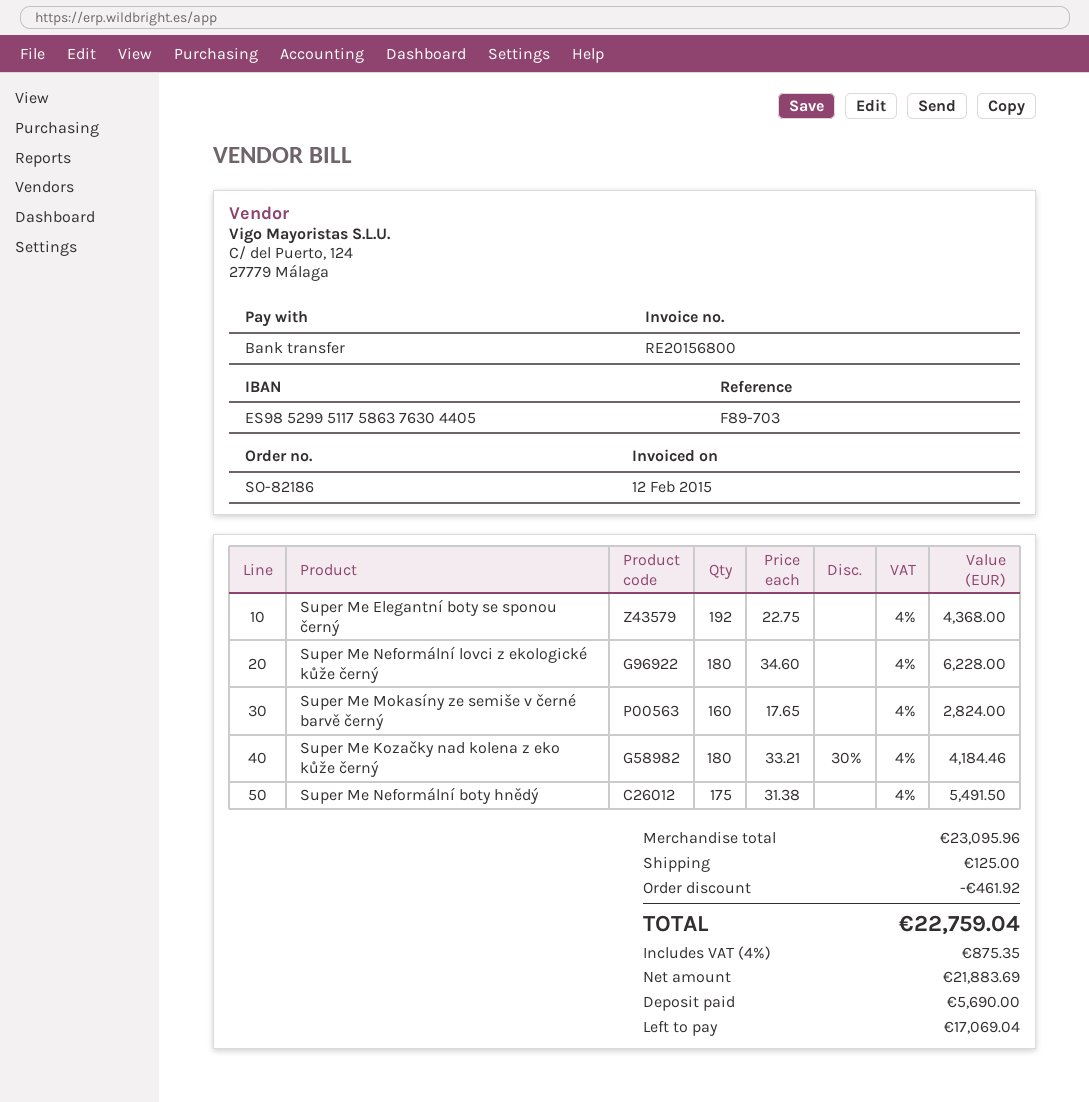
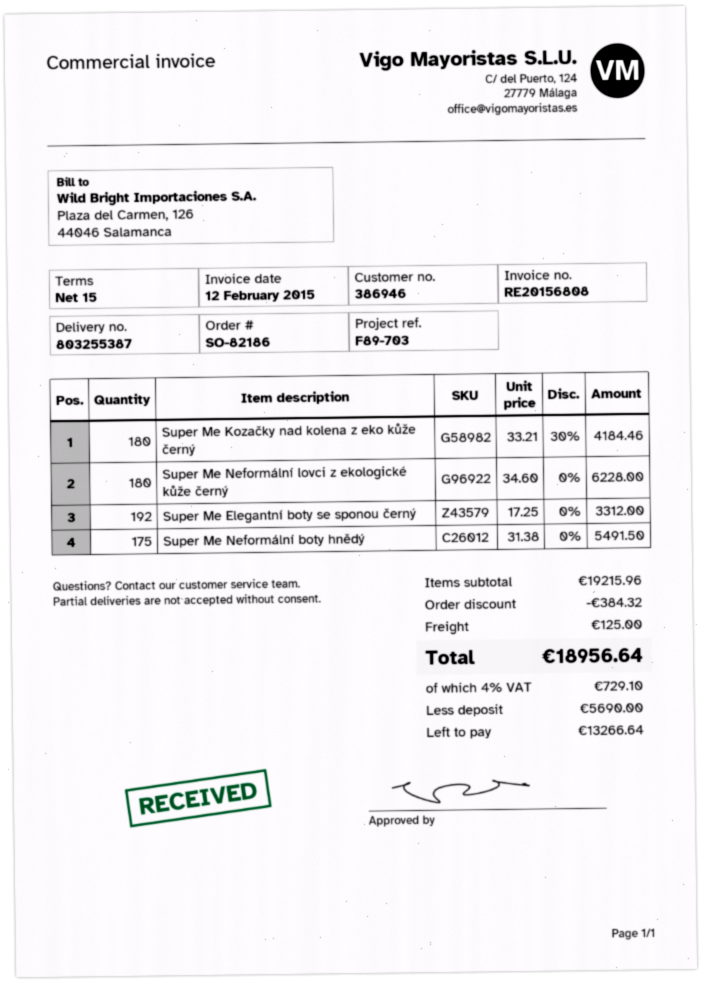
invoice number: RE20156800 -> RE20156808
Super Me Elegantní boty se sponou černý: 192 x 22.75 = 4368.00 -> 192 x 17.25 = 3312.00
Super Me Mokasíny ze semiše v černé barvě černý: 160 x 17.65 = 2824.00 -> none
subtotal: 23095.96 -> 19215.96
discount: 461.92 -> 384.32
tax: 4% = 875.35 -> 4% = 729.10
total: 22759.04 -> 18956.64
balance: 17069.04 -> 13266.64

